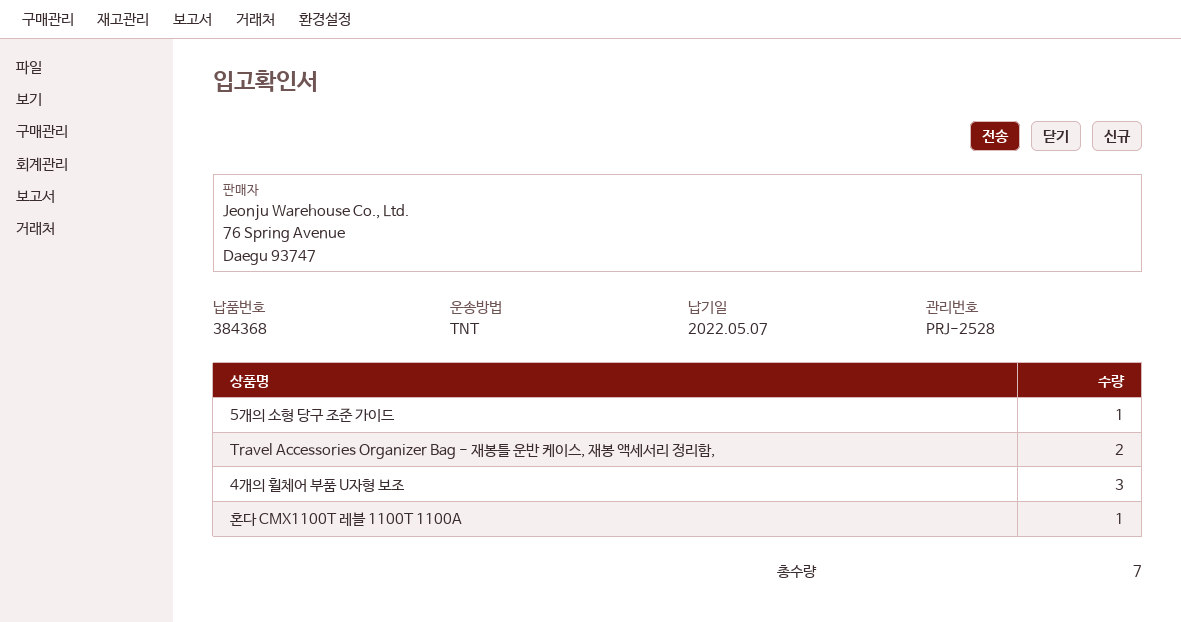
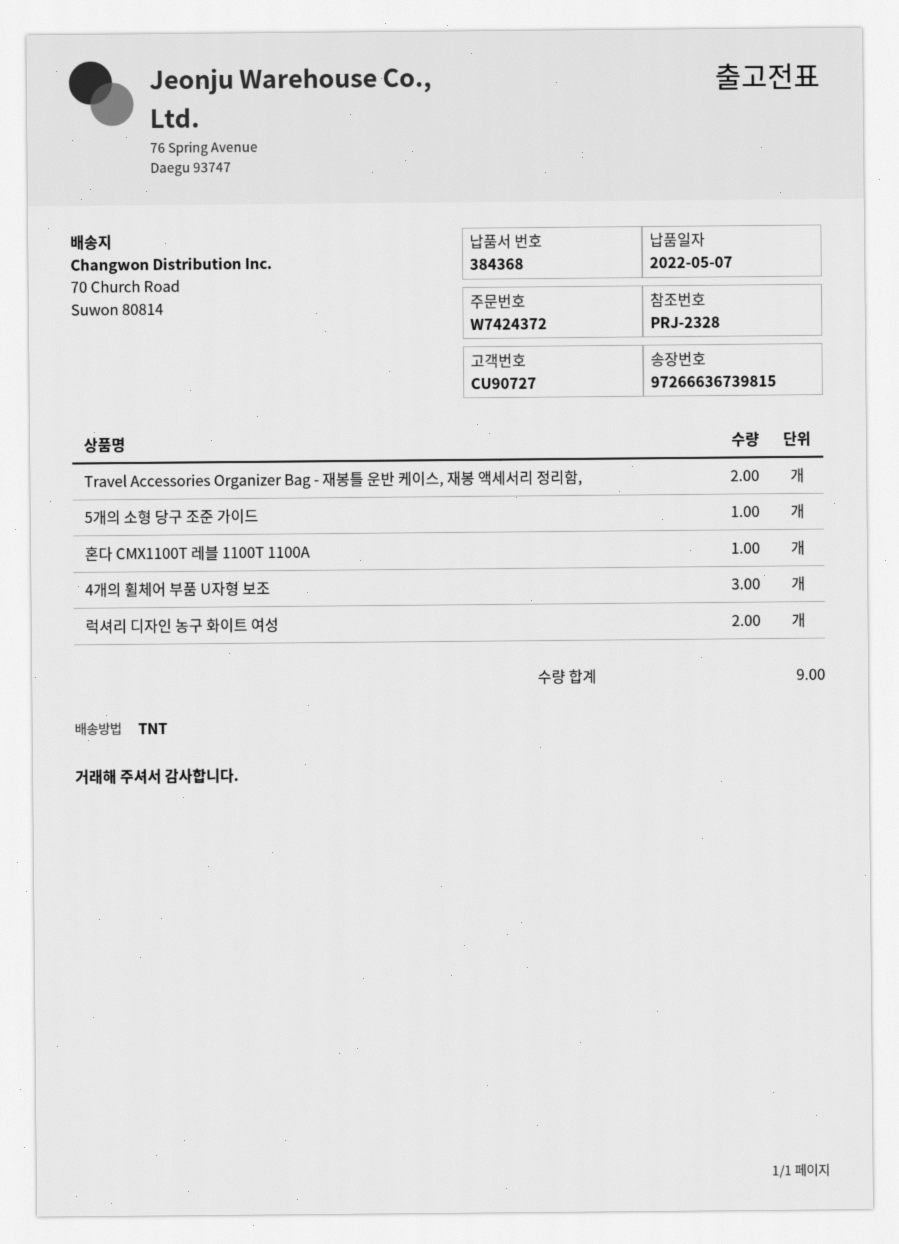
reference: PRJ-2528 -> PRJ-2328
럭셔리 디자인 농구 화이트 여성: none -> 2
total quantity: 7 -> 9

